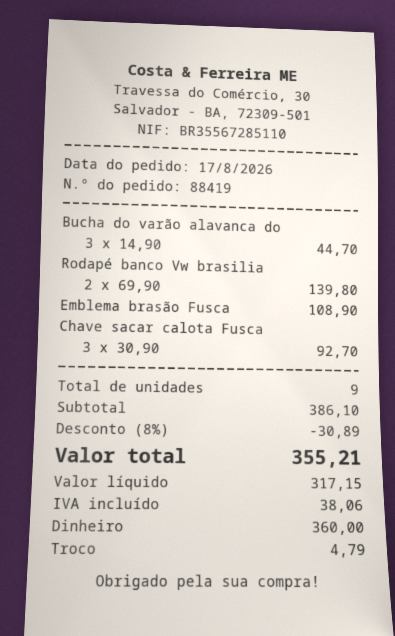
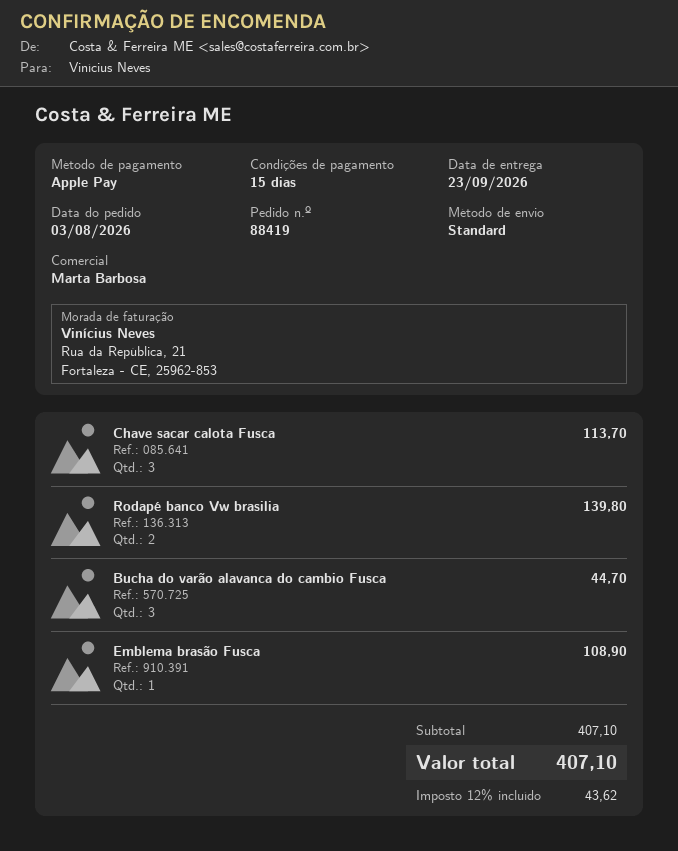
order date: 2026-08-17 -> 2026-08-03
payment method: cash -> Apple Pay
Chave sacar calota Fusca: 3 for 92.70 -> 3 for 113.70
subtotal: 386.10 -> 407.10
discount: 8% = 30.89 -> none
tax: 38.06 -> 43.62
total: 355.21 -> 407.10

